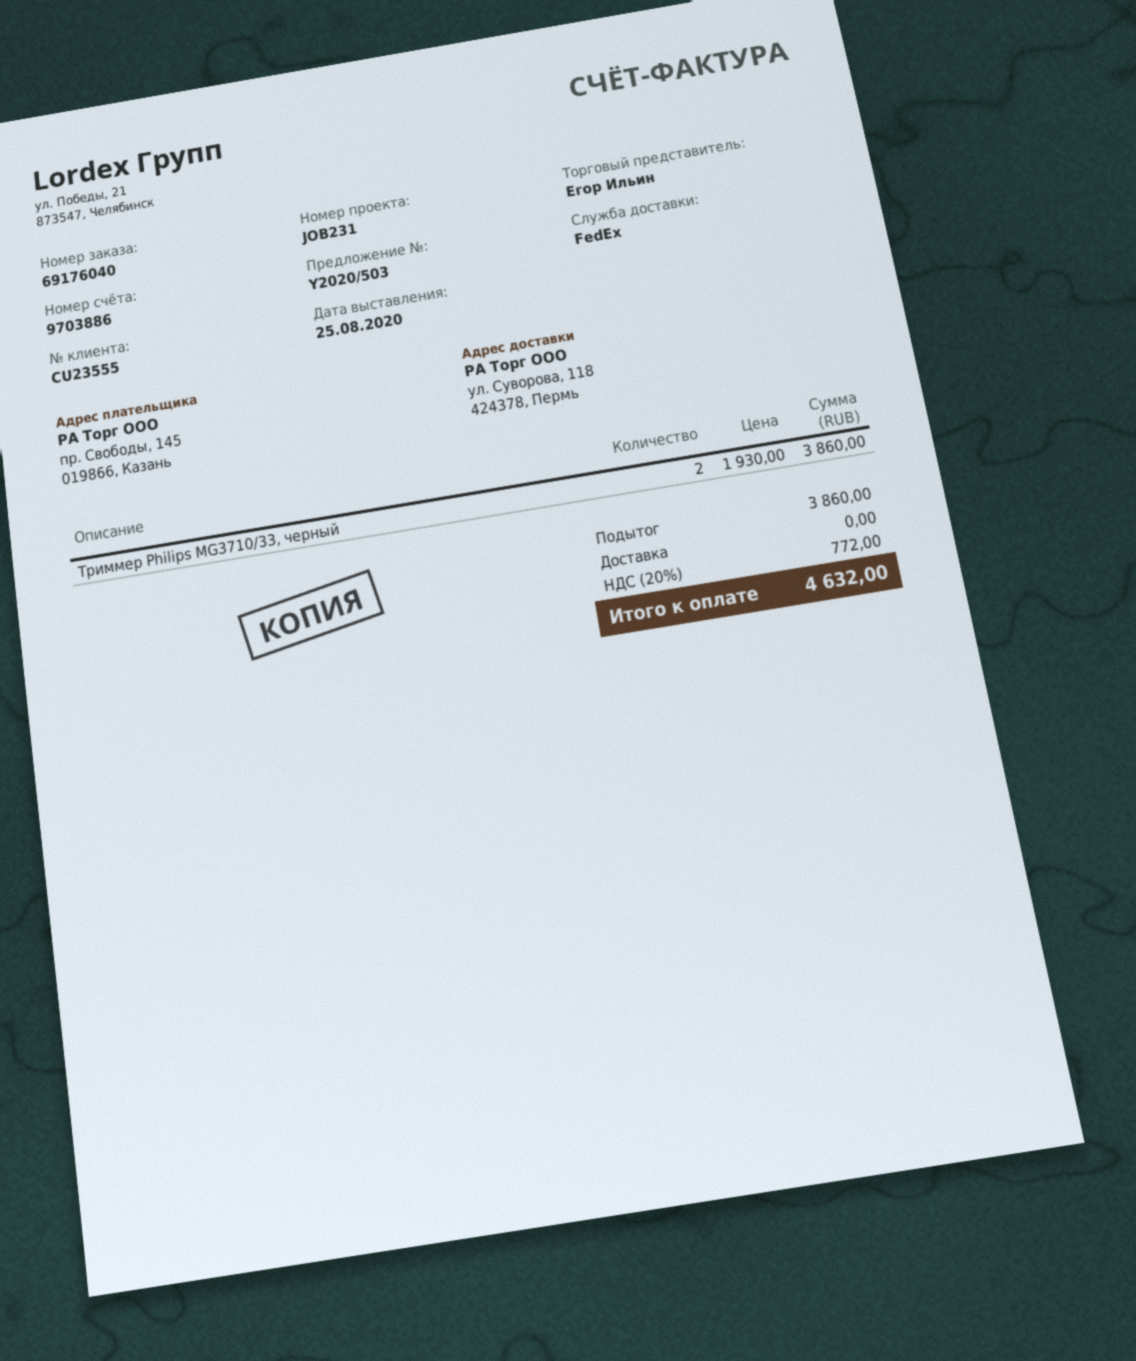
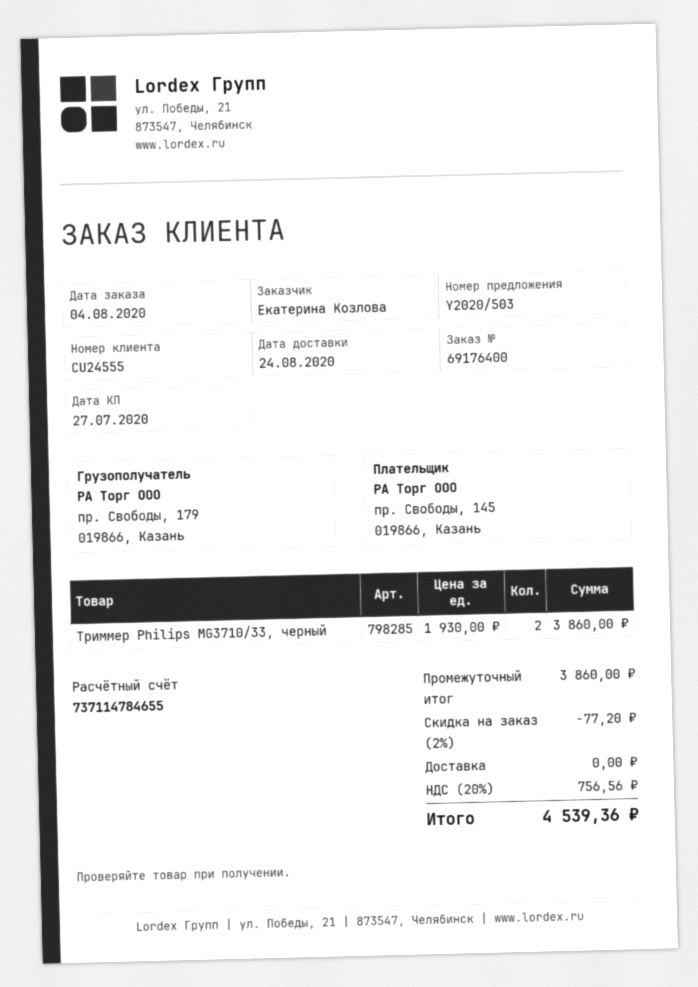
order number: 69176040 -> 69176400
customer number: CU23555 -> CU24555
ship to: ул. Суворова, 118, 424378, Пермь -> пр. Свободы, 179, 019866, Казань
discount: none -> 2% = 77.20
tax: 20% = 772.00 -> 20% = 756.56
total: 4632.00 -> 4539.36

